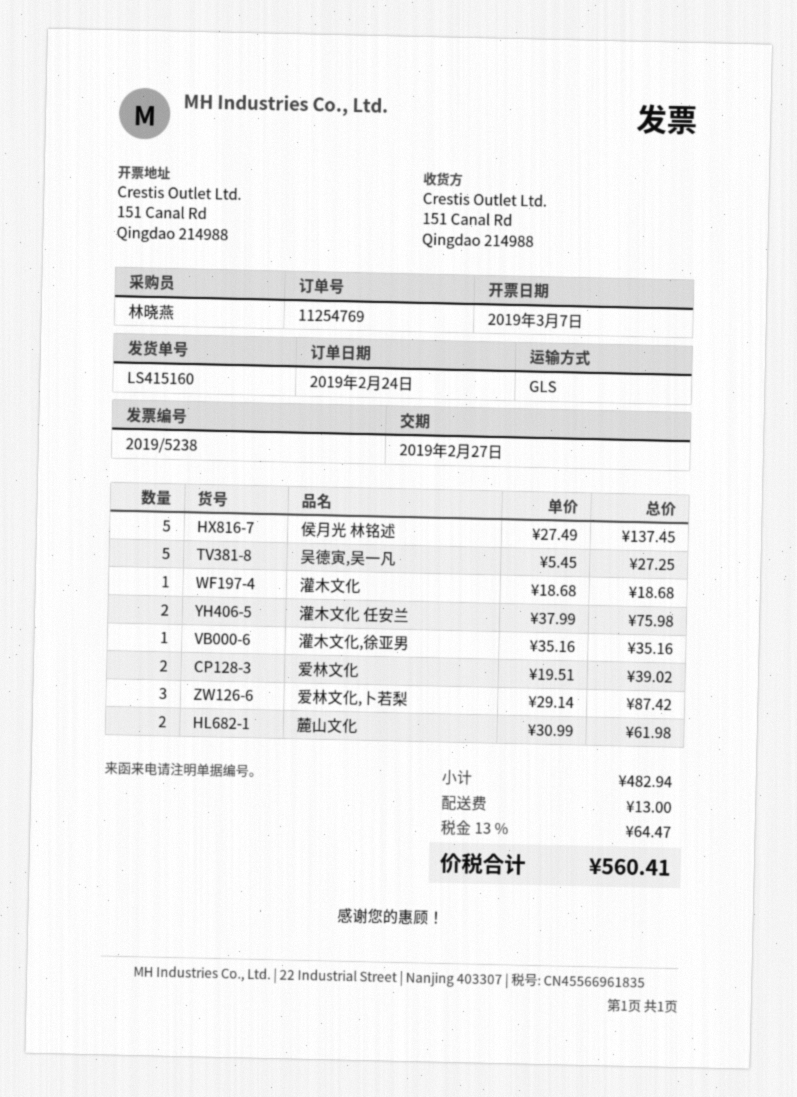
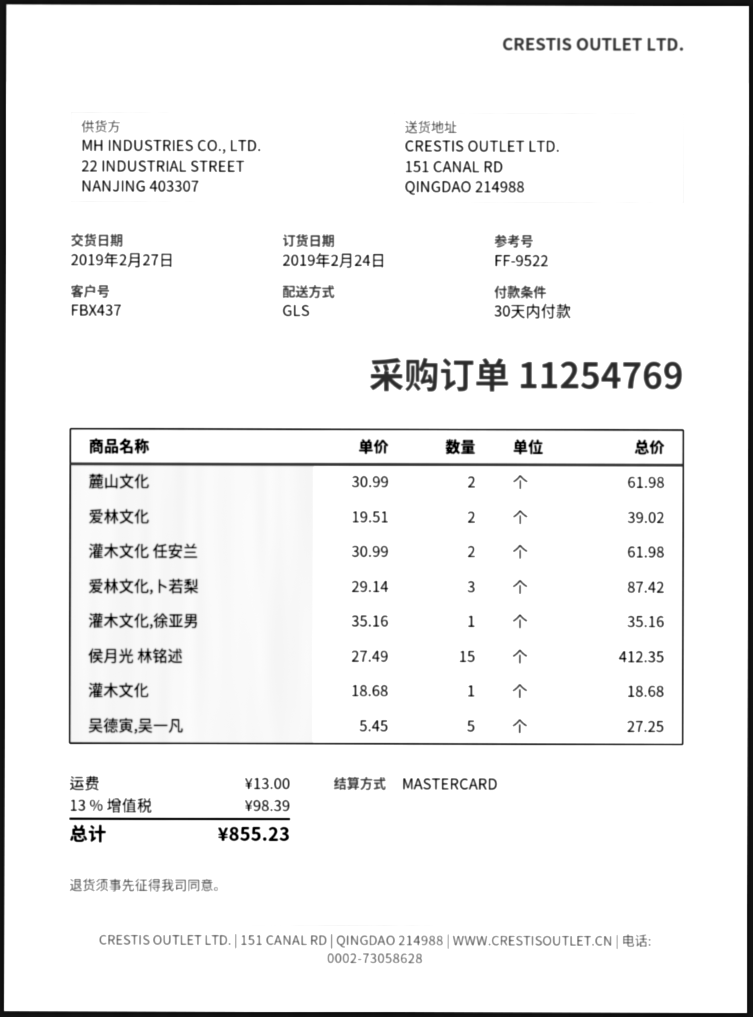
侯月光 林铭述: 5 x 27.49 = 137.45 -> 15 x 27.49 = 412.35
灌木文化 任安兰: 2 x 37.99 = 75.98 -> 2 x 30.99 = 61.98
tax: 13% = 64.47 -> 13% = 98.39
total: 560.41 -> 855.23

